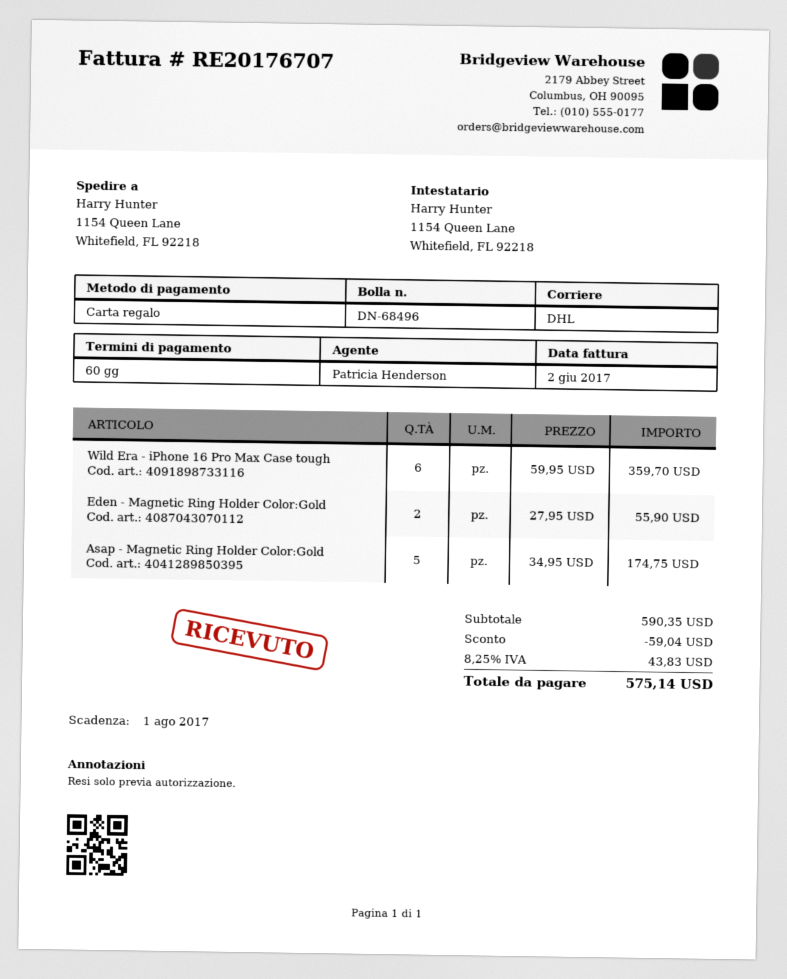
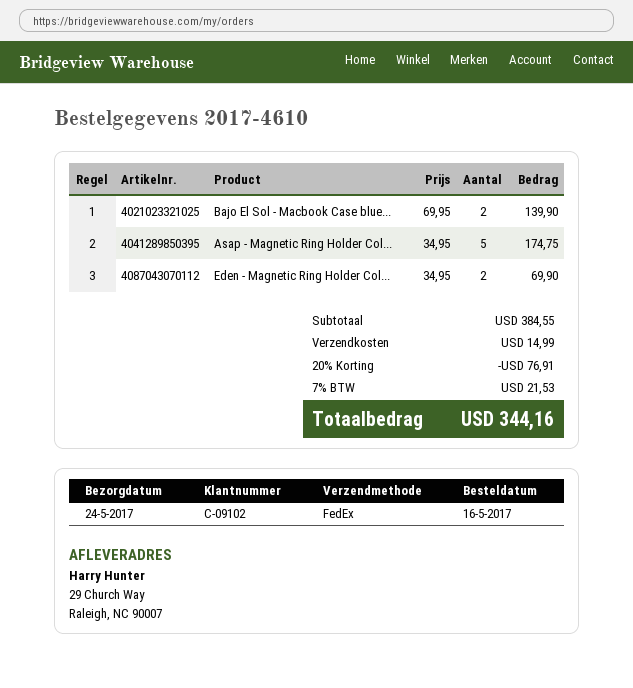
shipping method: DHL -> FedEx
ship to: 1154 Queen Lane, Whitefield, FL 92218 -> 29 Church Way, Raleigh, NC 90007
Wild Era - iPhone 16 Pro Max Case tough: 6 x 59.95 = 359.70 -> none
Eden - Magnetic Ring Holder Color:Gold: 2 x 27.95 = 55.90 -> 2 x 34.95 = 69.90
Bajo El Sol - Macbook Case blue...: none -> 2 x 69.95 = 139.90
subtotal: 590.35 -> 384.55
discount: 59.04 -> 76.91
shipping: none -> 14.99
tax: 8.25% = 43.83 -> 7% = 21.53
total: 575.14 -> 344.16

